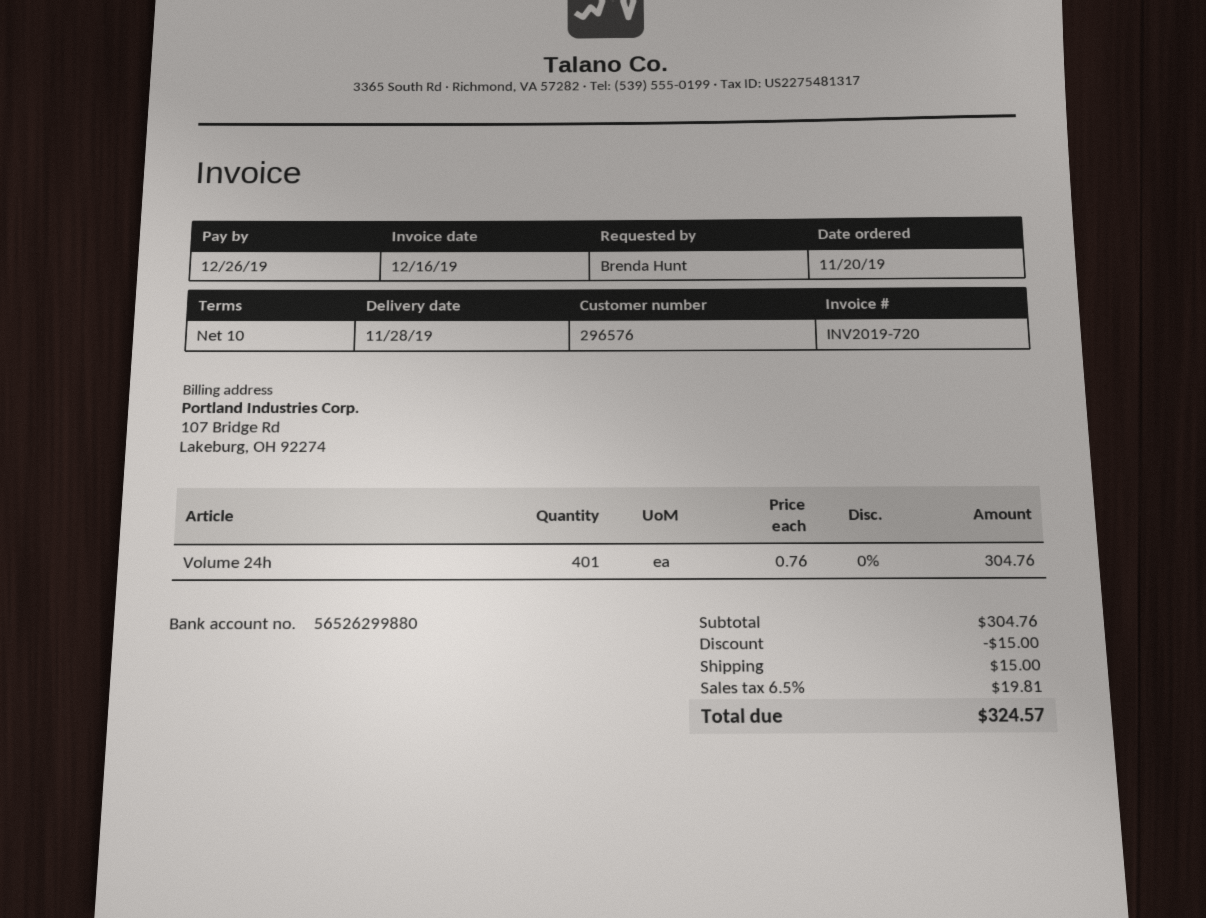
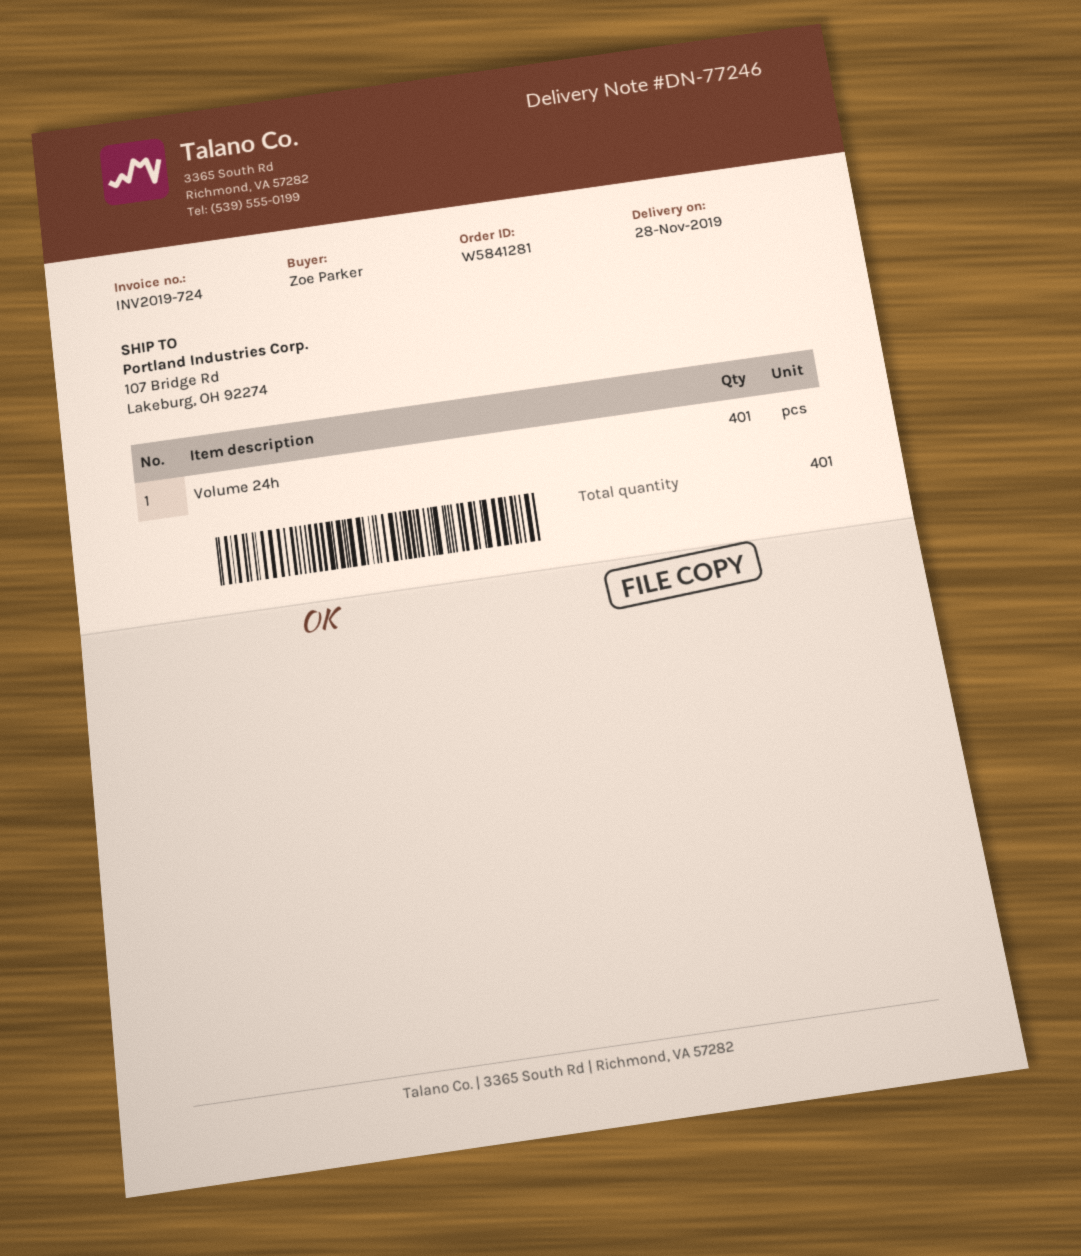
invoice number: INV2019-720 -> INV2019-724
ordered by: Brenda Hunt -> Zoe Parker

